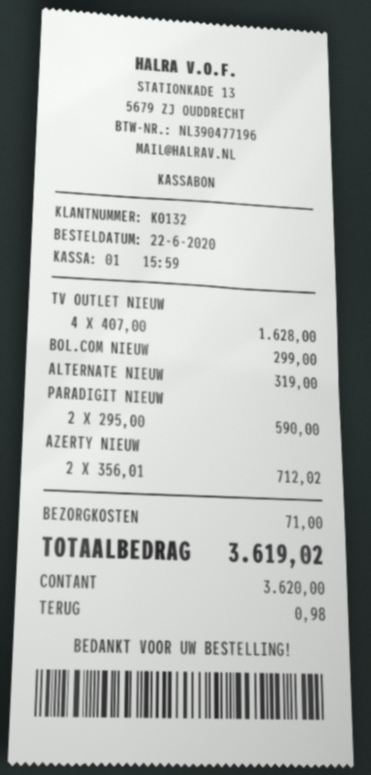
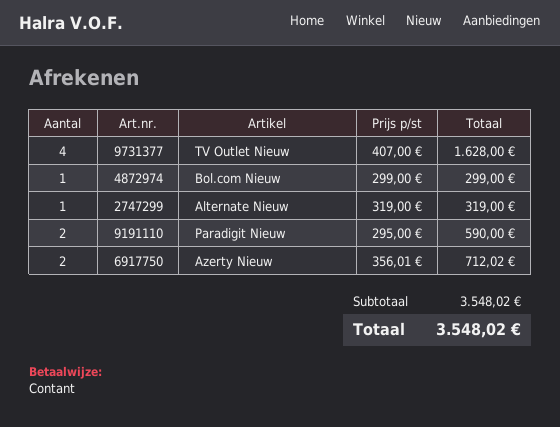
shipping: 71.00 -> none
total: 3619.02 -> 3548.02

